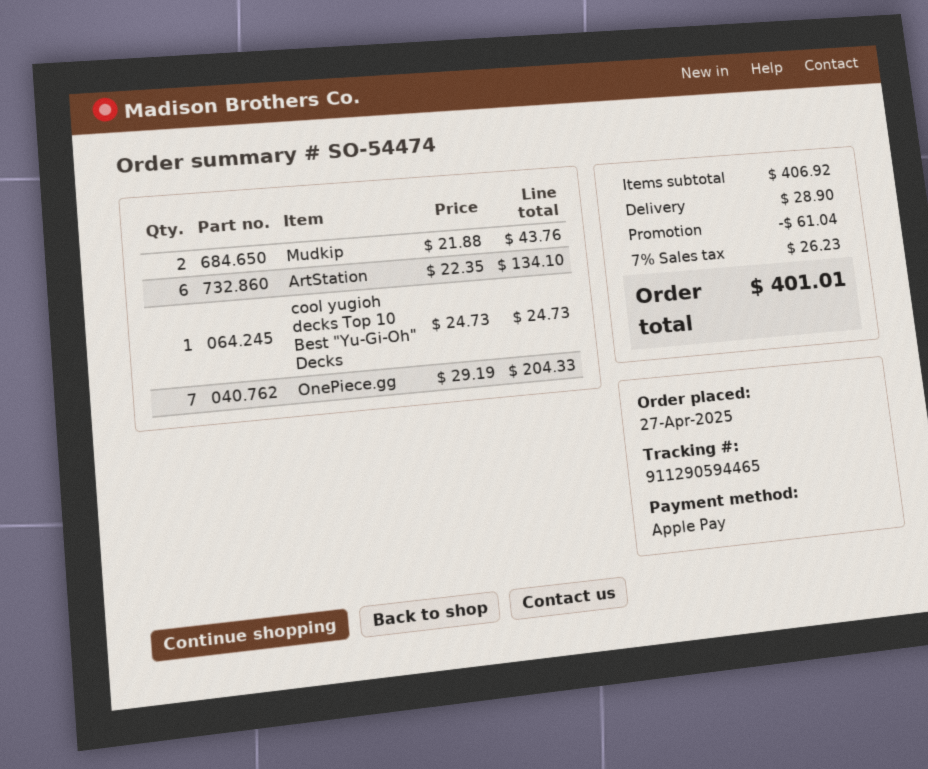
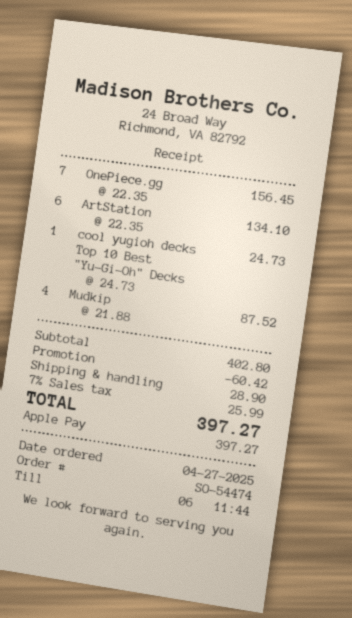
Mudkip: 2 x 21.88 = 43.76 -> 4 x 21.88 = 87.52
OnePiece.gg: 7 x 29.19 = 204.33 -> 7 x 22.35 = 156.45
subtotal: 406.92 -> 402.80
discount: 61.04 -> 60.42
tax: 7% = 26.23 -> 7% = 25.99
total: 401.01 -> 397.27

